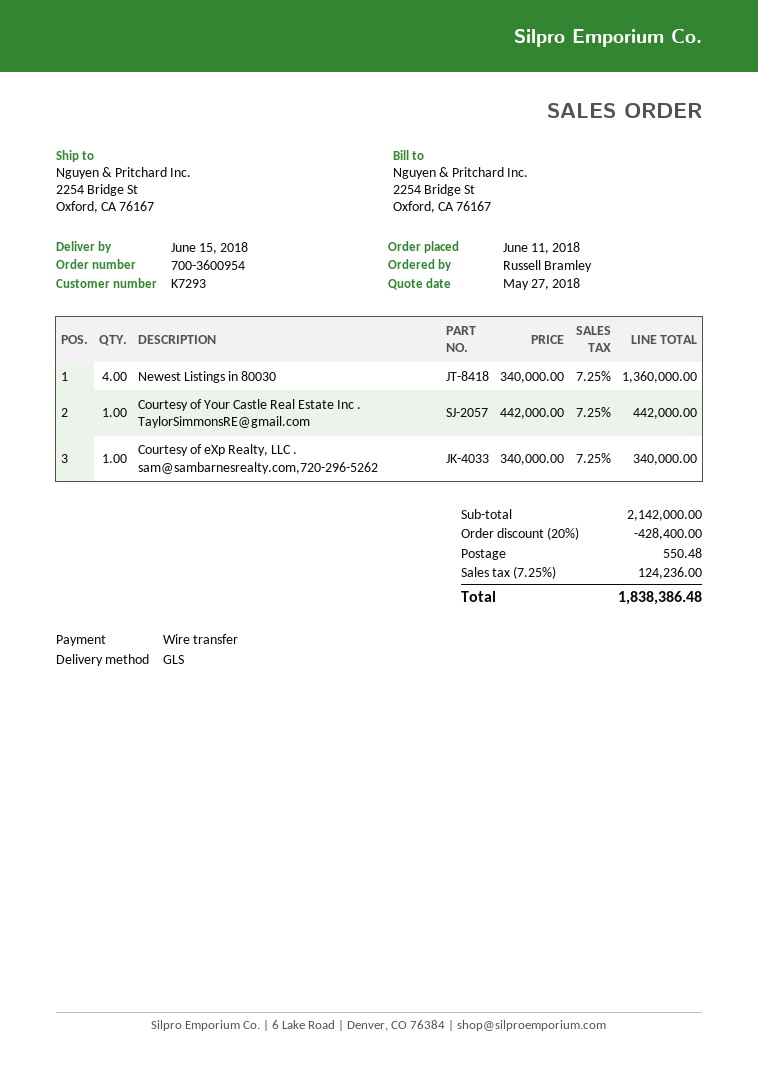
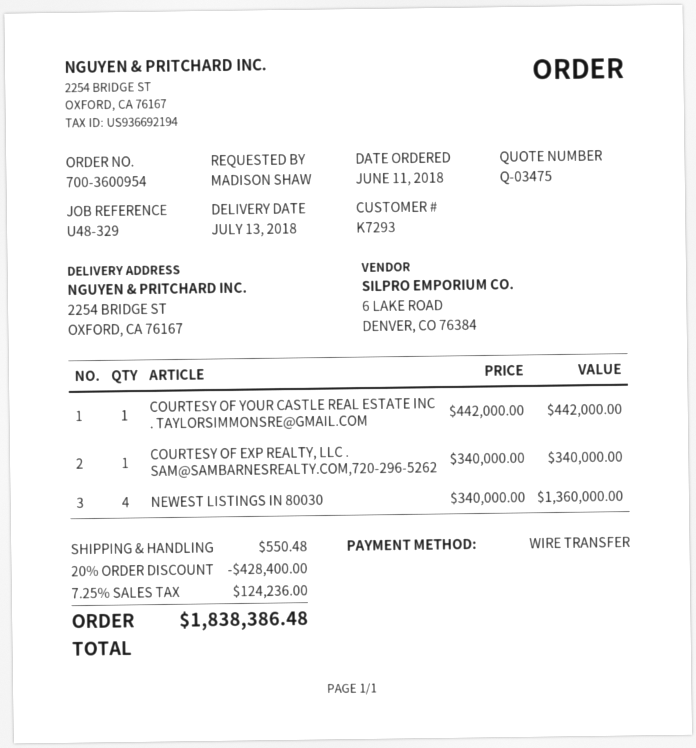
delivery date: 2018-06-15 -> 2018-07-13
ordered by: Russell Bramley -> MADISON SHAW

